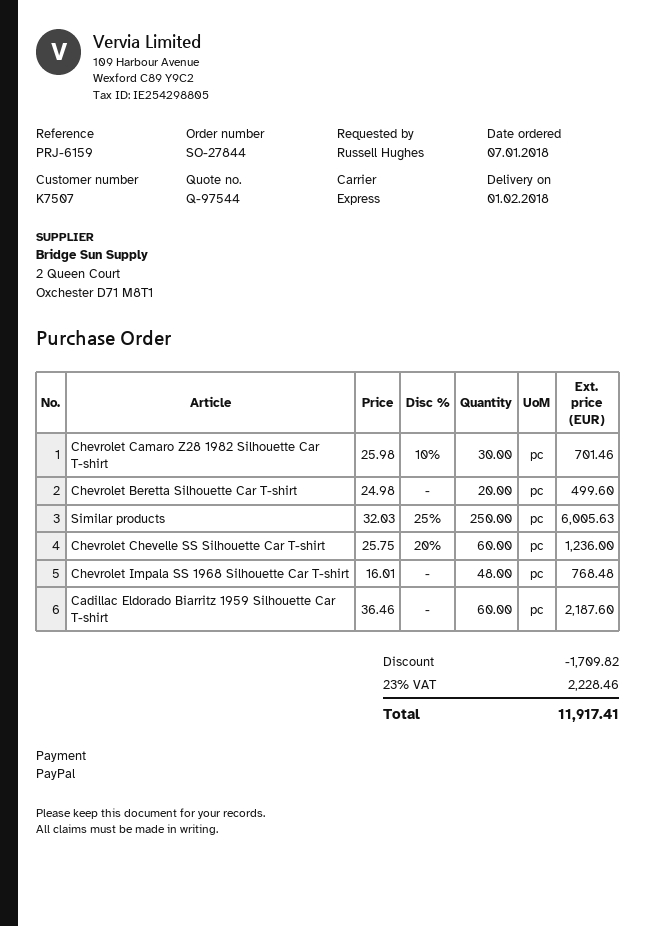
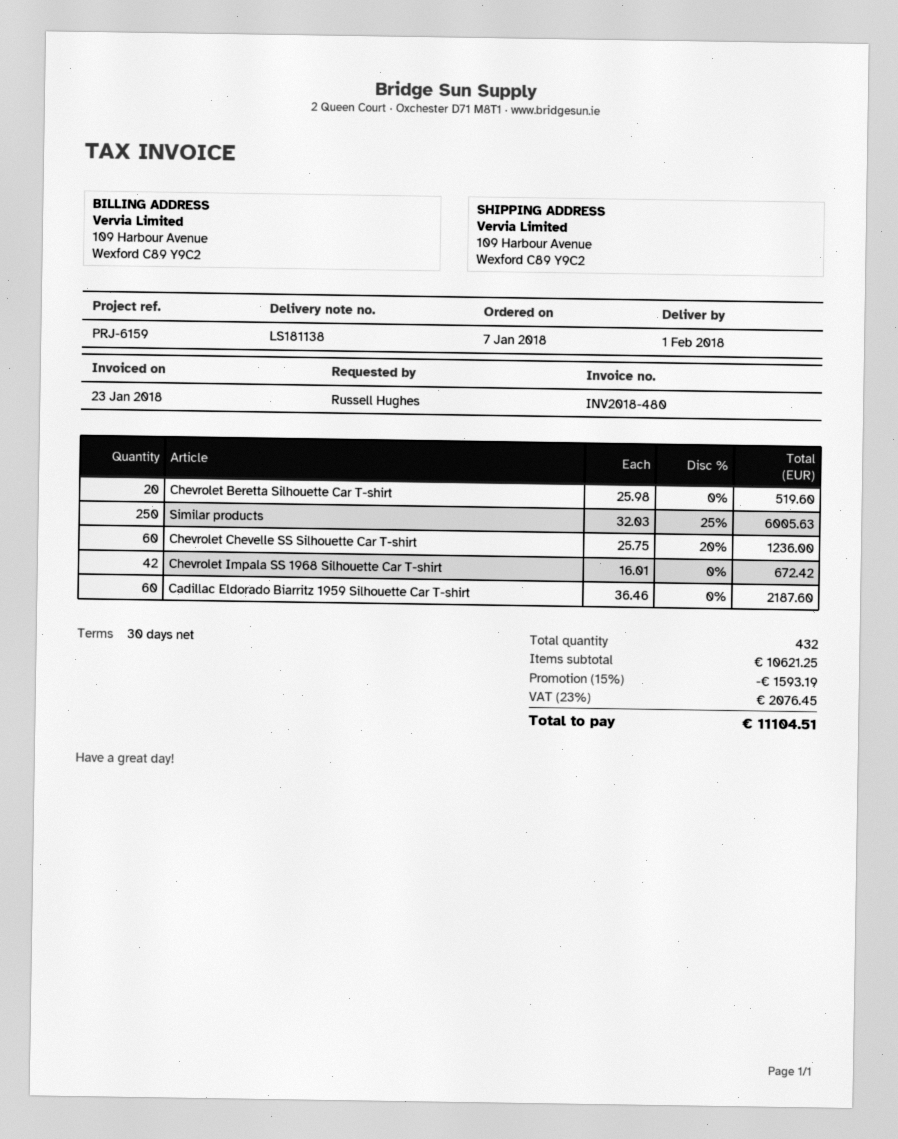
Chevrolet Camaro Z28 1982 Silhouette Car T-shirt: 30 x 25.98 - 10% = 701.46 -> none
Chevrolet Beretta Silhouette Car T-shirt: 20 x 24.98 = 499.60 -> 20 x 25.98 = 519.60
Chevrolet Impala SS 1968 Silhouette Car T-shirt: 48 x 16.01 = 768.48 -> 42 x 16.01 = 672.42
discount: 1709.82 -> 1593.19
tax: 23% = 2228.46 -> 23% = 2076.45
total: 11917.41 -> 11104.51

